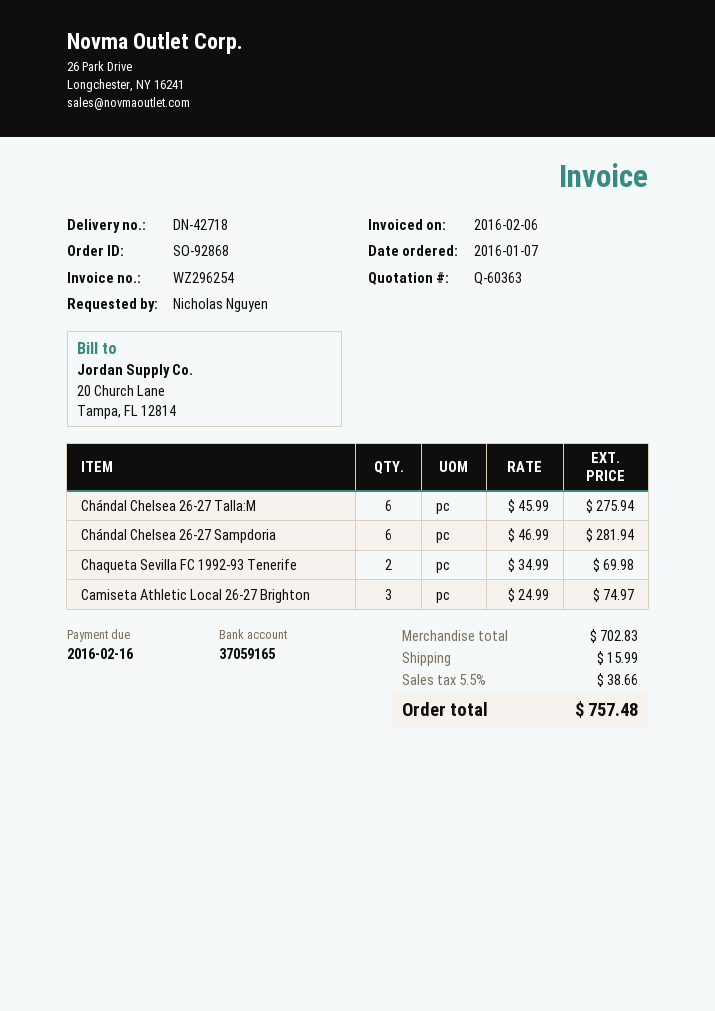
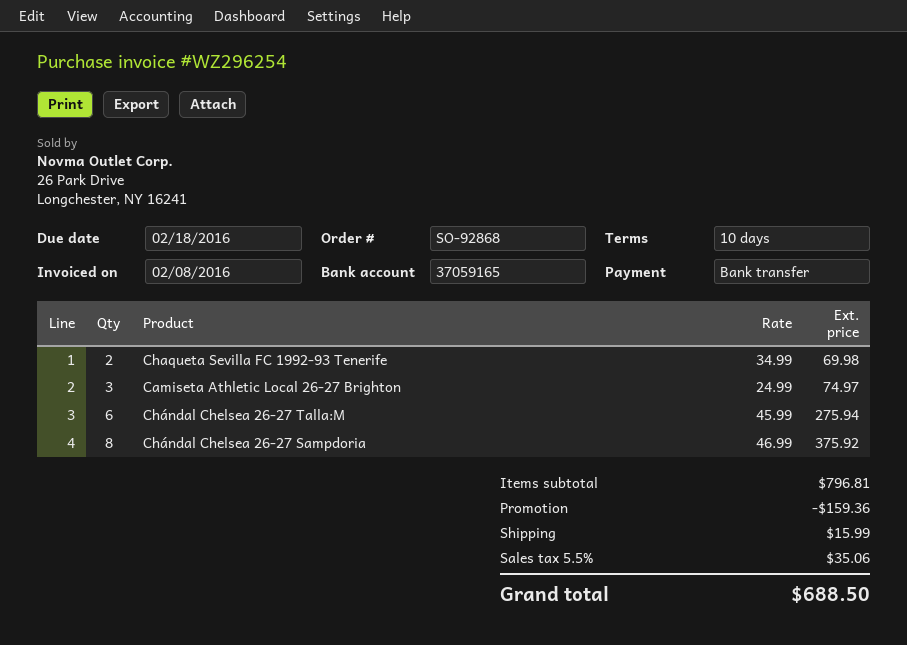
invoice date: 2016-02-06 -> 2016-02-08
due date: 2016-02-16 -> 2016-02-18
Chándal Chelsea 26-27 Sampdoria: 6 x 46.99 = 281.94 -> 8 x 46.99 = 375.92
subtotal: 702.83 -> 796.81
discount: none -> 159.36
tax: 5.5% = 38.66 -> 5.5% = 35.06
total: 757.48 -> 688.50

